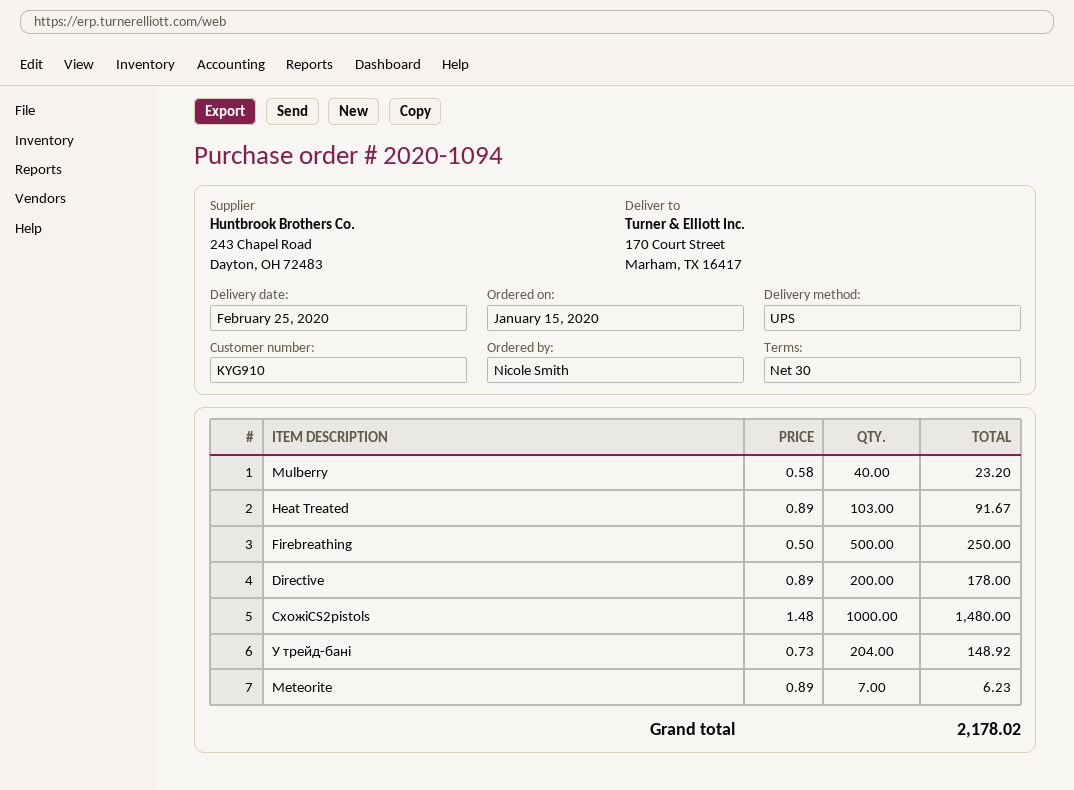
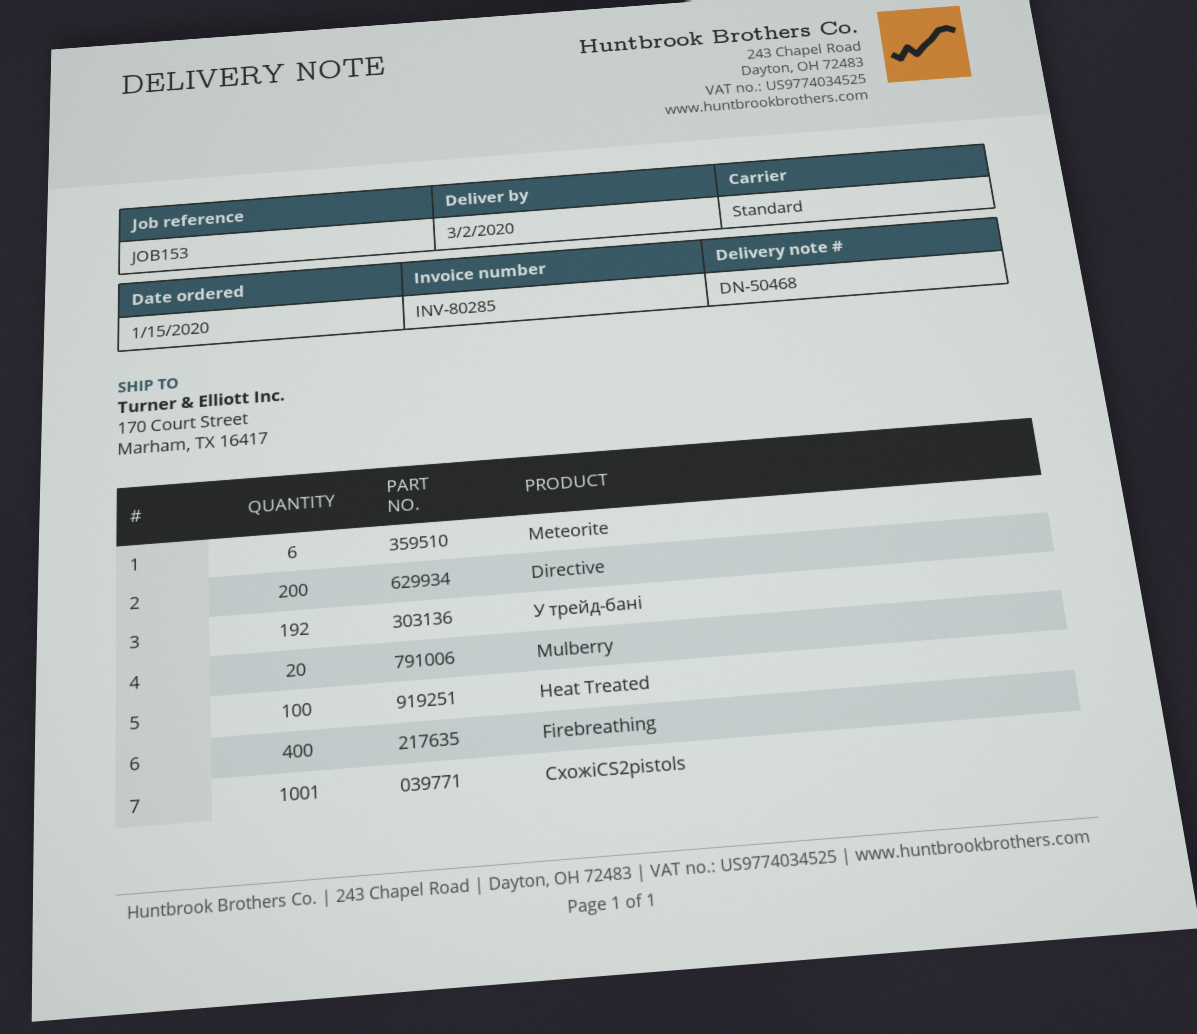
delivery date: 2020-02-25 -> 2020-03-02
shipping method: UPS -> standard
Mulberry: 40 -> 20
Heat Treated: 103 -> 100
Firebreathing: 500 -> 400
СхожіCS2pistols: 1000 -> 1001
У трейд-бані: 204 -> 192
Meteorite: 7 -> 6

